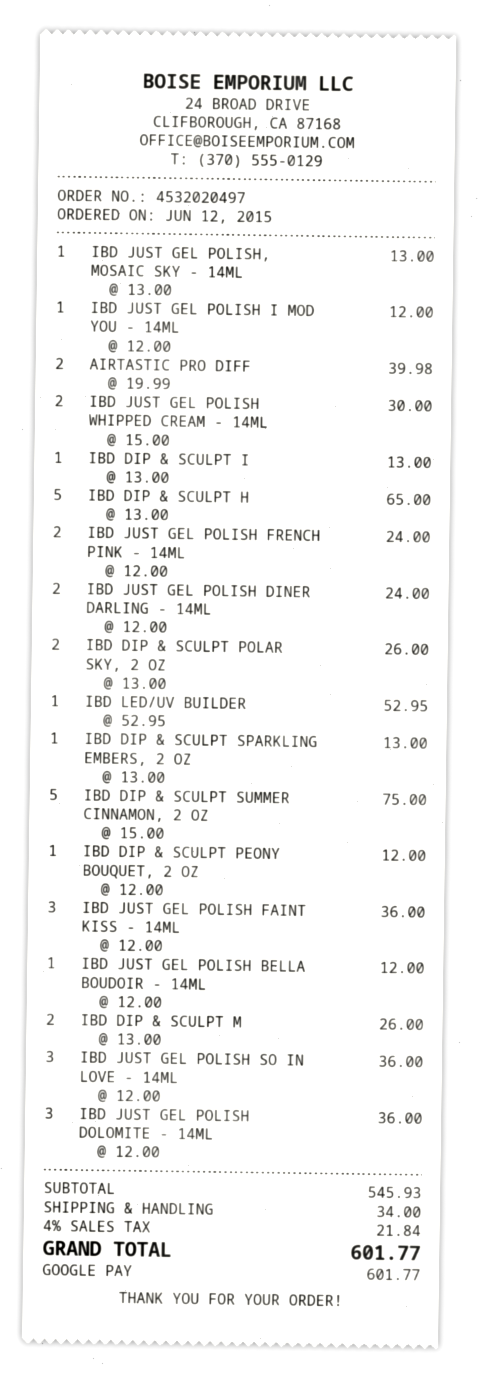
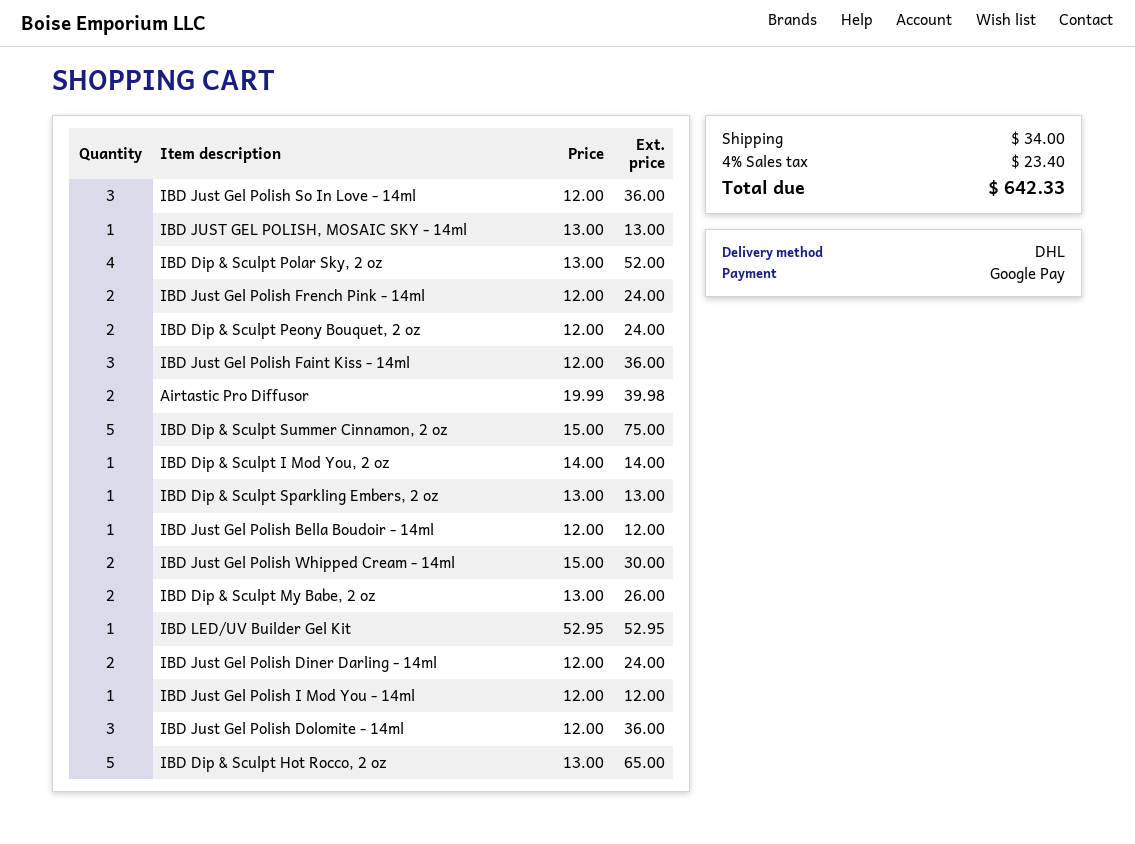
IBD DIP & SCULPT I: 1 x 13.00 = 13.00 -> 1 x 14.00 = 14.00
IBD DIP & SCULPT POLAR SKY, 2 OZ: 2 x 13.00 = 26.00 -> 4 x 13.00 = 52.00
IBD DIP & SCULPT PEONY BOUQUET, 2 OZ: 1 x 12.00 = 12.00 -> 2 x 12.00 = 24.00
tax: 4% = 21.84 -> 4% = 23.40
total: 601.77 -> 642.33

